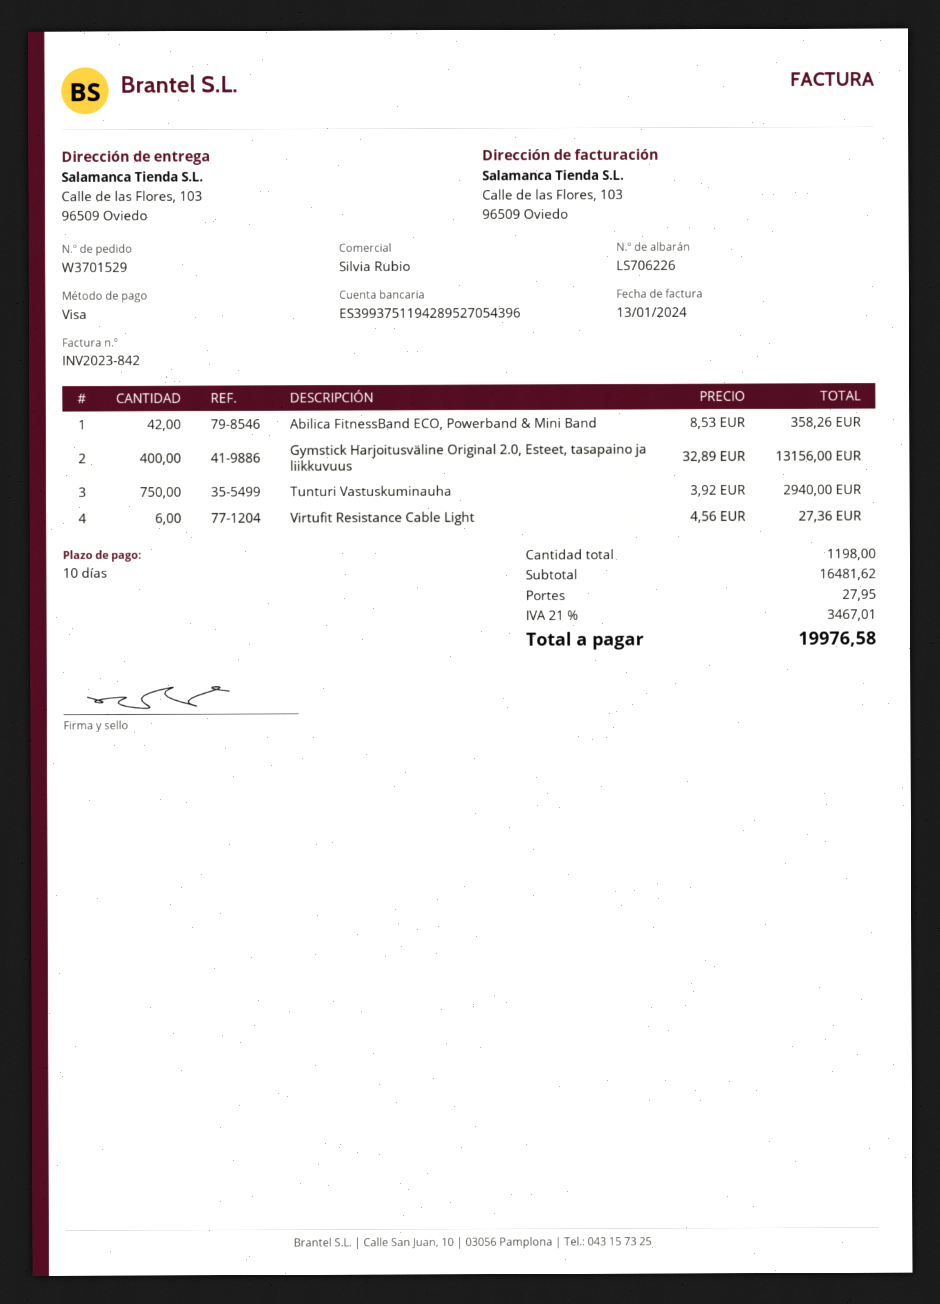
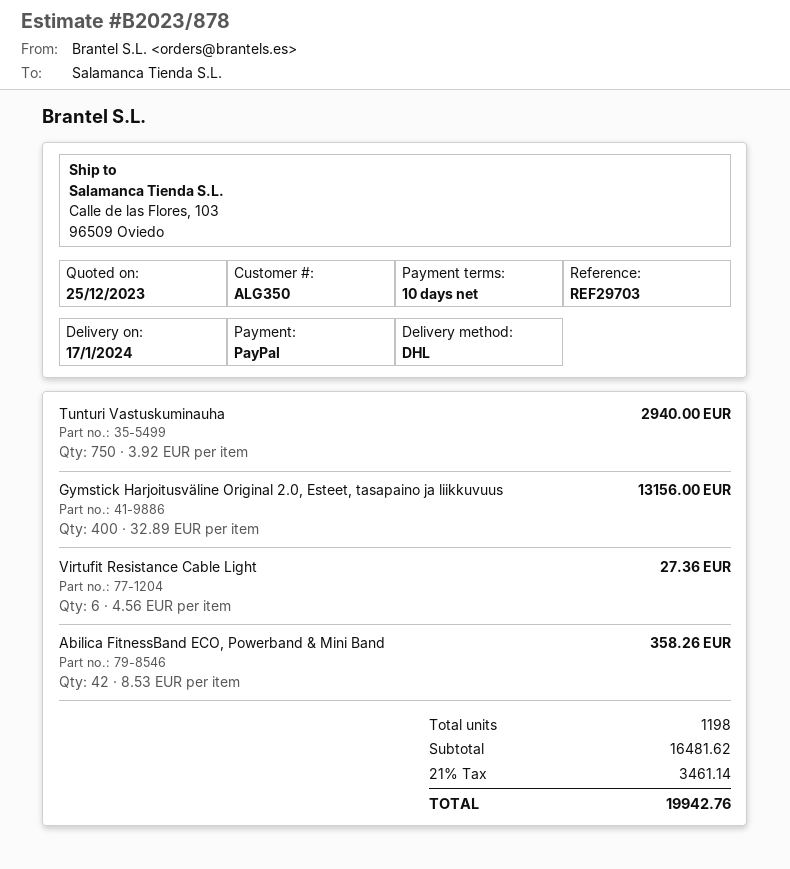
payment method: Visa -> PayPal
shipping: 27.95 -> none
tax: 21% = 3467.01 -> 21% = 3461.14
total: 19976.58 -> 19942.76

